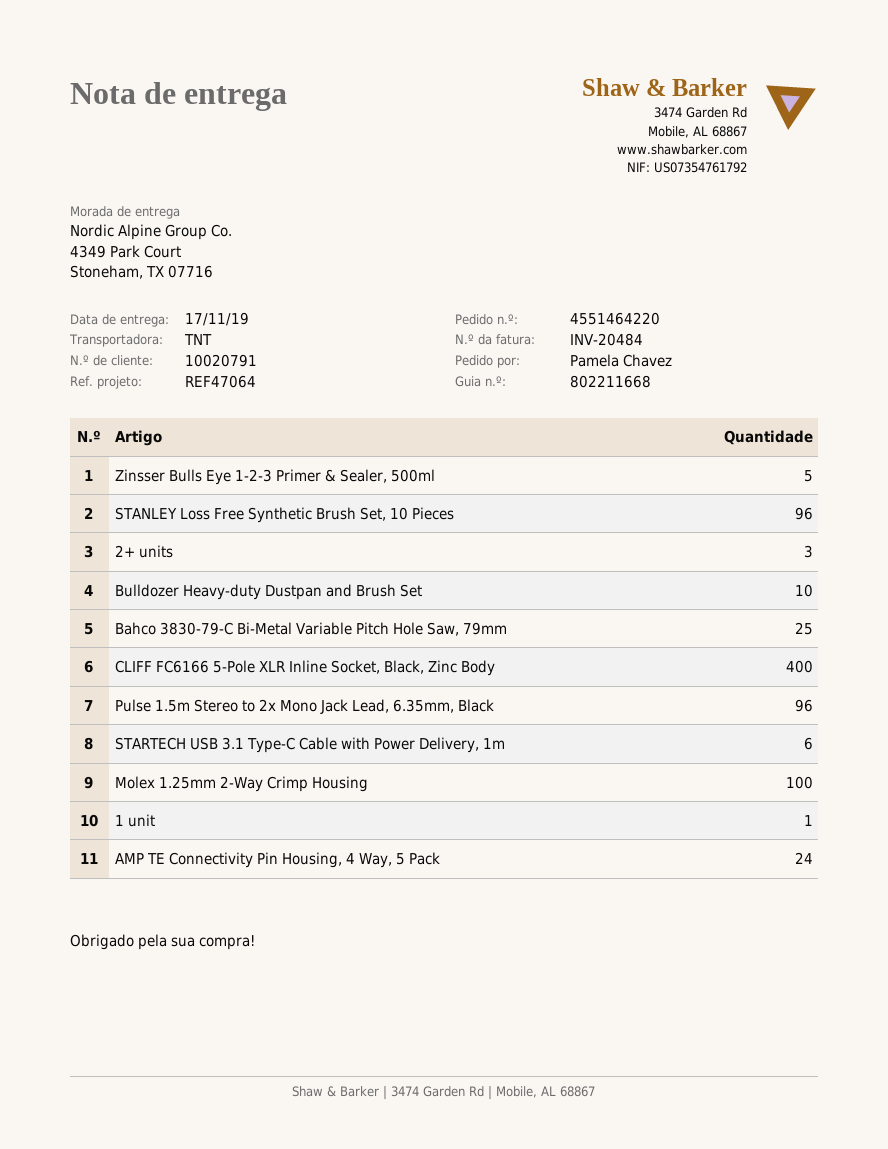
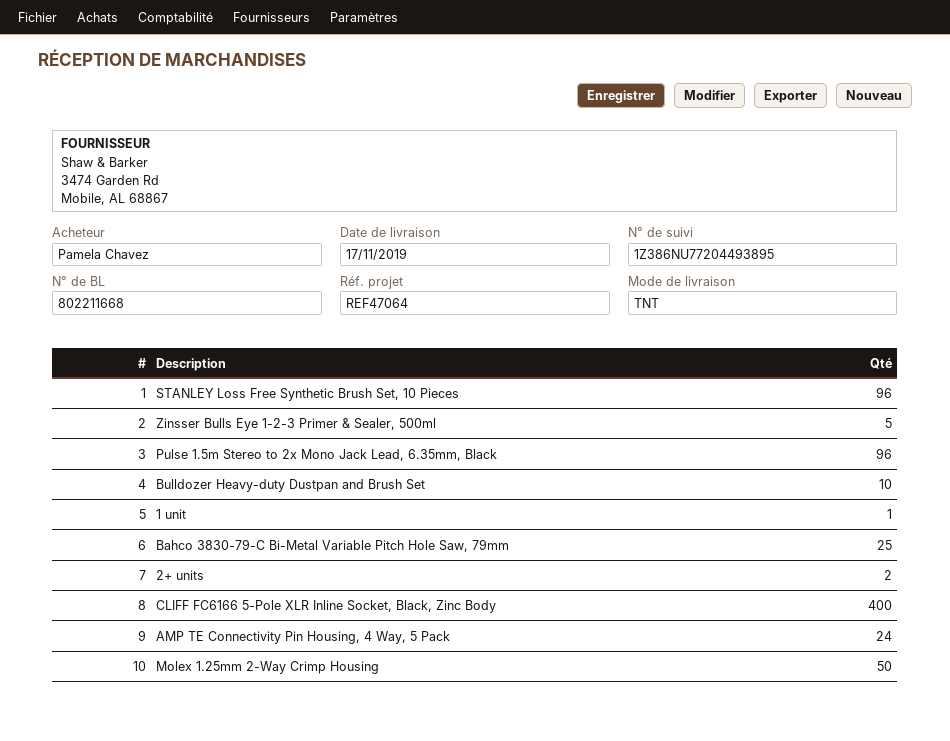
2+ units: 3 -> 2
STARTECH USB 3.1 Type-C Cable with Power Delivery, 1m: 6 -> none
Molex 1.25mm 2-Way Crimp Housing: 100 -> 50

